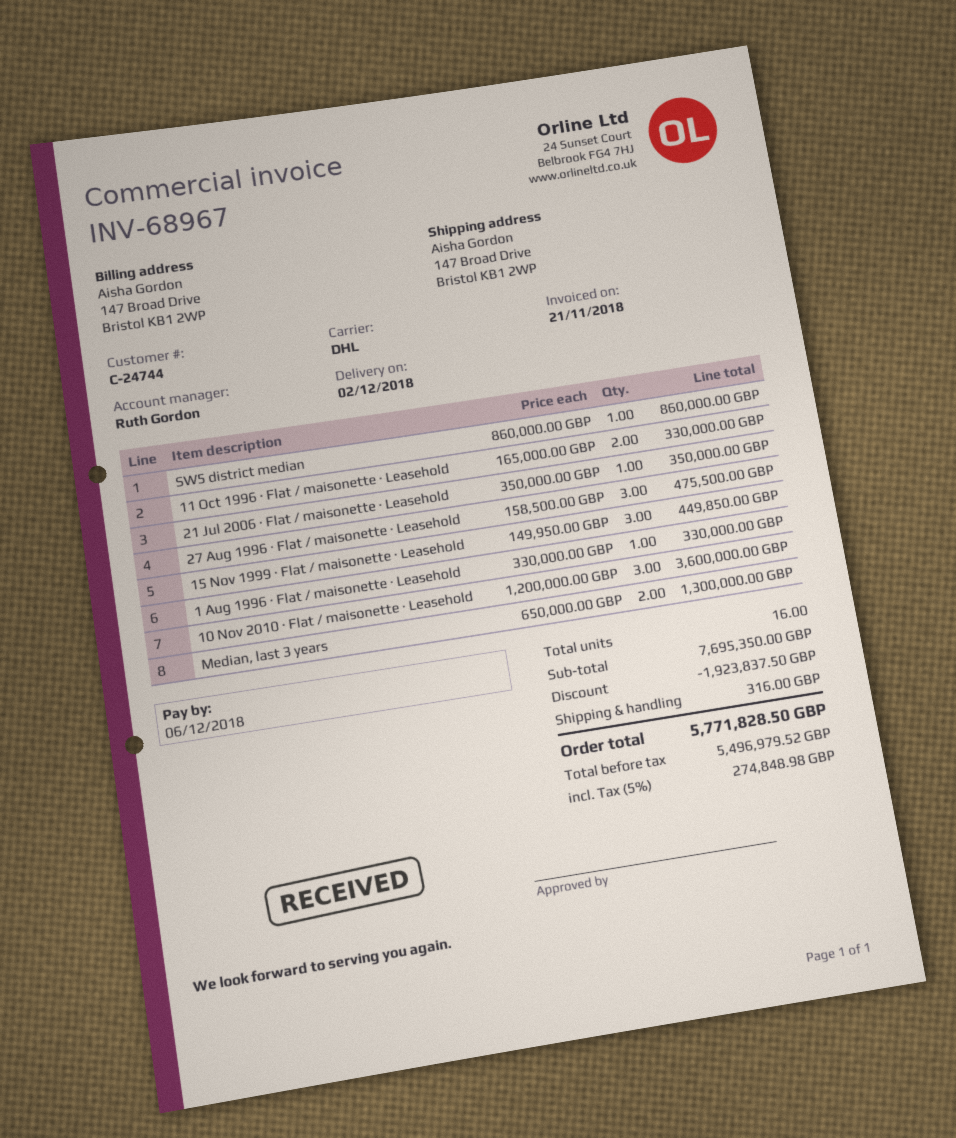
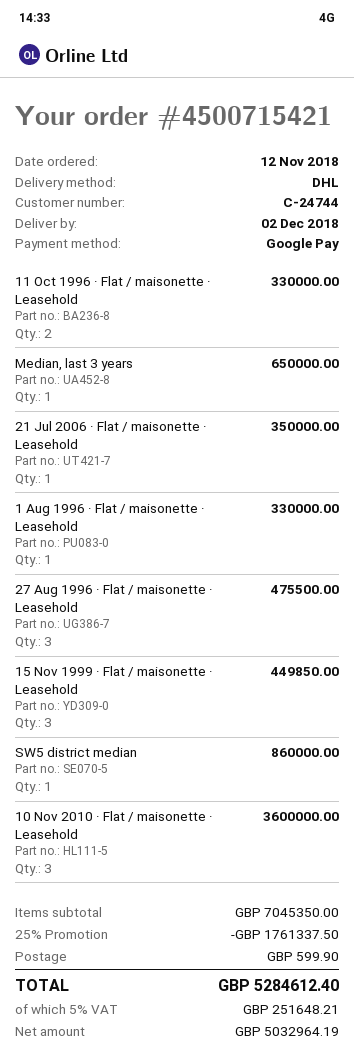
Median, last 3 years: 2 for 1300000.00 -> 1 for 650000.00
subtotal: 7695350.00 -> 7045350.00
discount: 1923837.50 -> 1761337.50
shipping: 316.00 -> 599.90
net: 5496979.52 -> 5032964.19
tax: 5% = 274848.98 -> 5% = 251648.21
total: 5771828.50 -> 5284612.40

